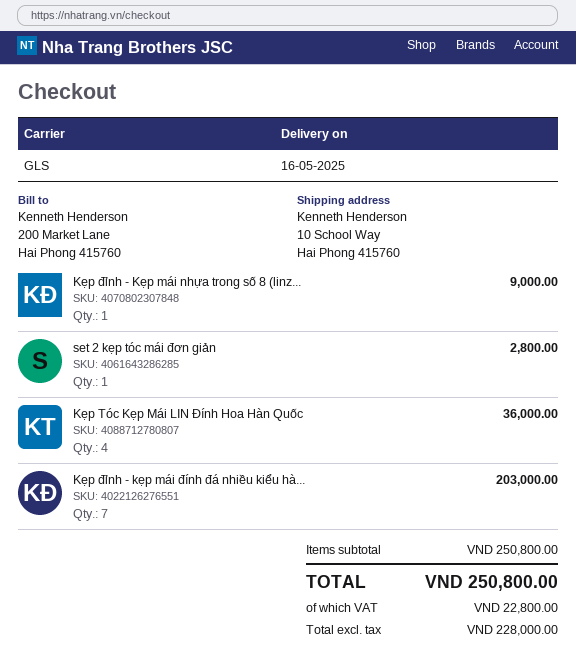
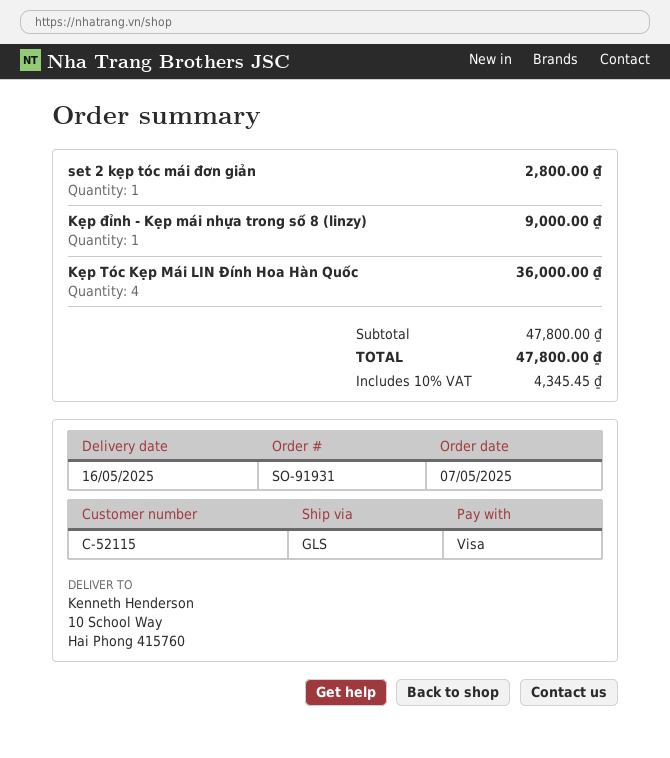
Kẹp đỉnh - kẹp mái đính đá nhiều kiểu hà...: 7 for 203000.00 -> none
subtotal: 250800.00 -> 47800.00
tax: 22800.00 -> 4345.45
total: 250800.00 -> 47800.00

